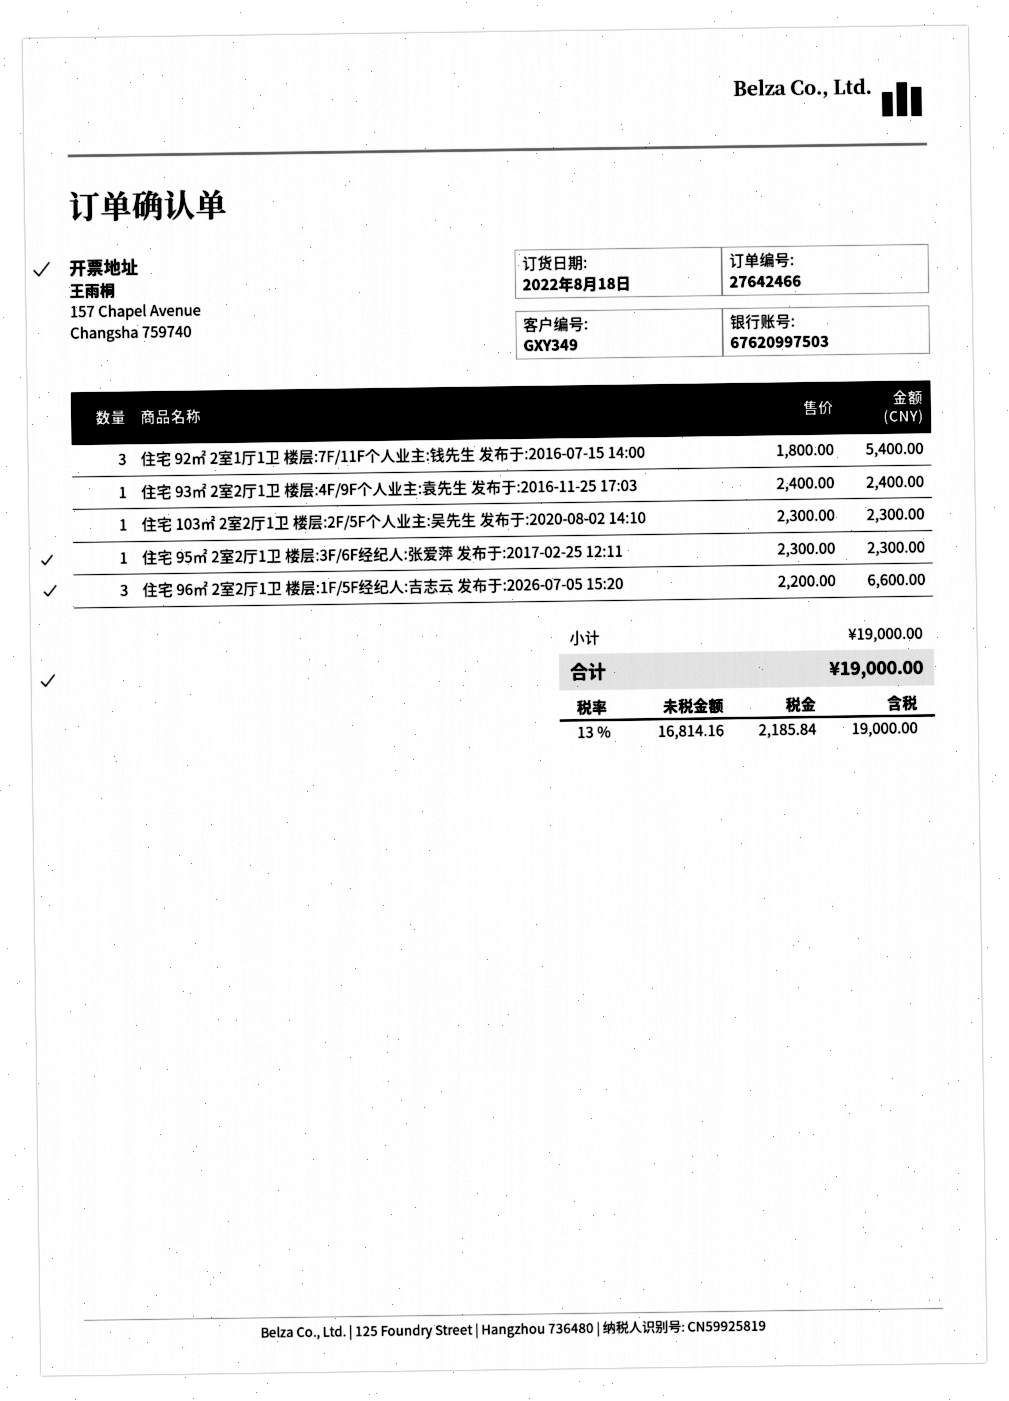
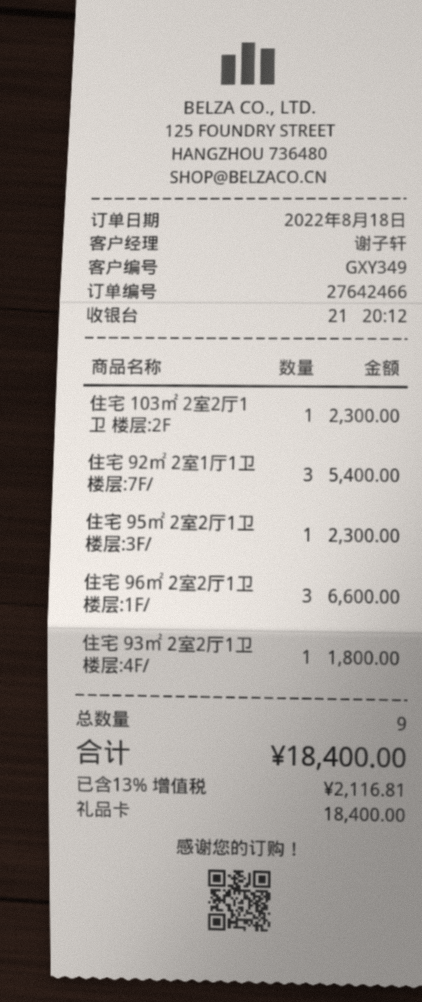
住宅 93㎡ 2室2厅1卫 楼层:4F/9F个人业主:袁先生 发布于:2016-11-25 17:03: 1 for 2400.00 -> 1 for 1800.00
tax: 13% = 2185.84 -> 13% = 2116.81
total: 19000.00 -> 18400.00

